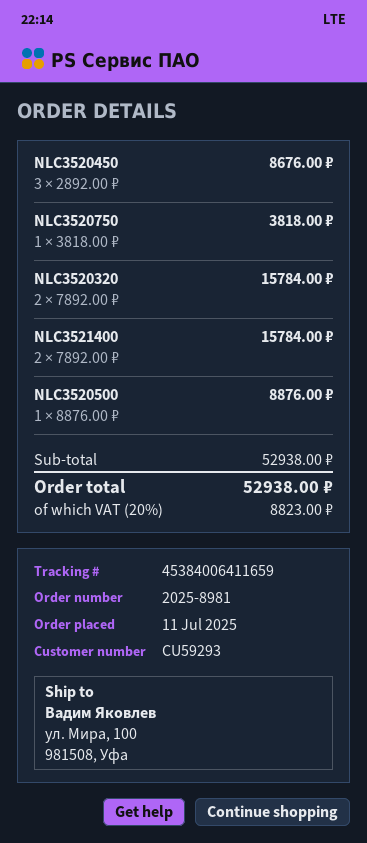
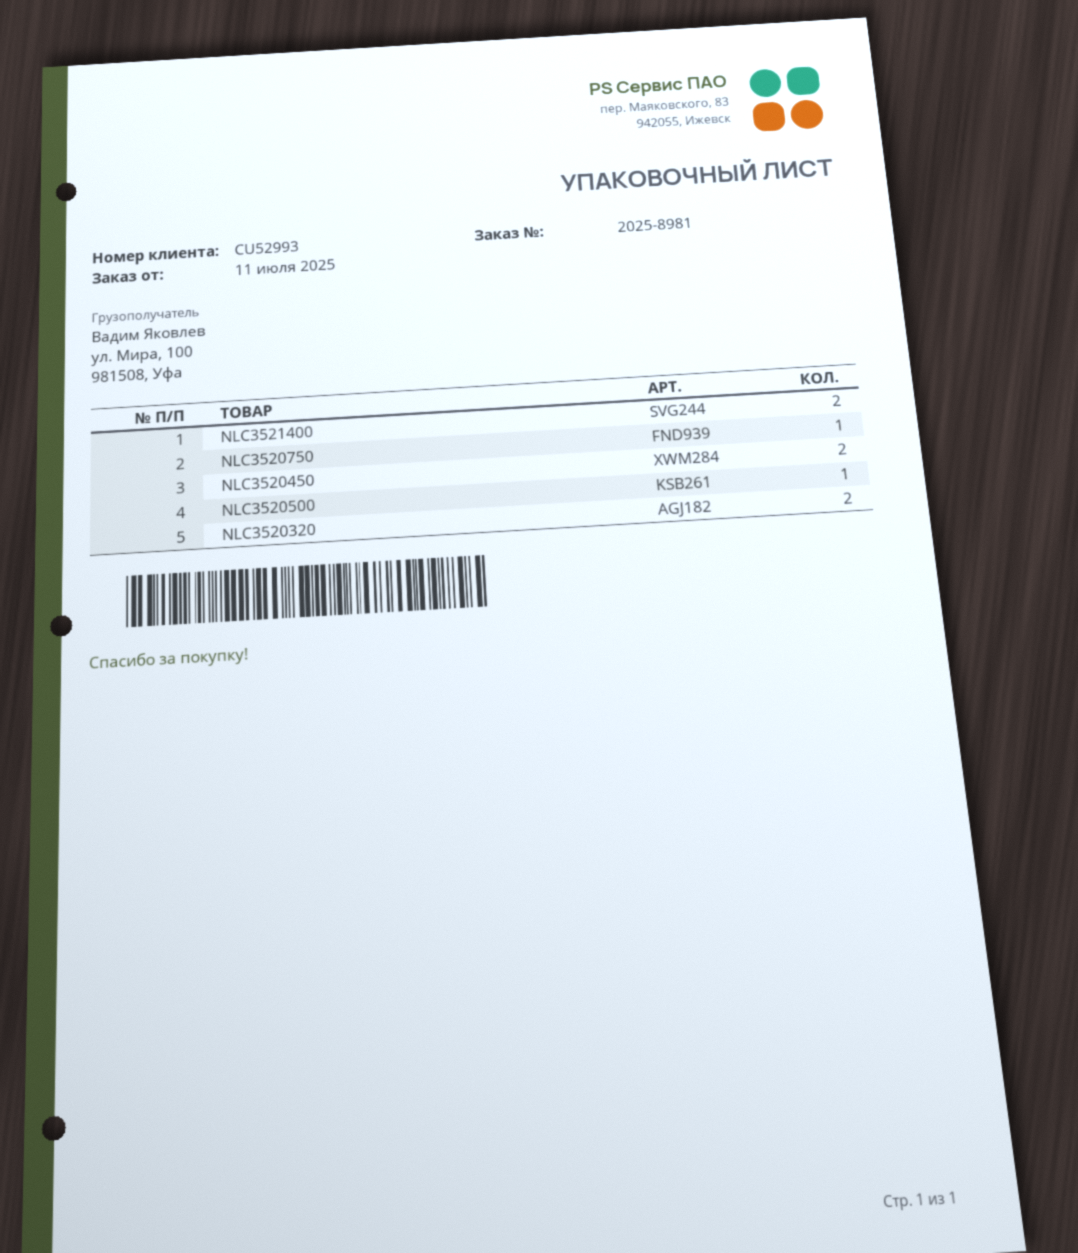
customer number: CU59293 -> CU52993
NLC3520450: 3 -> 2

